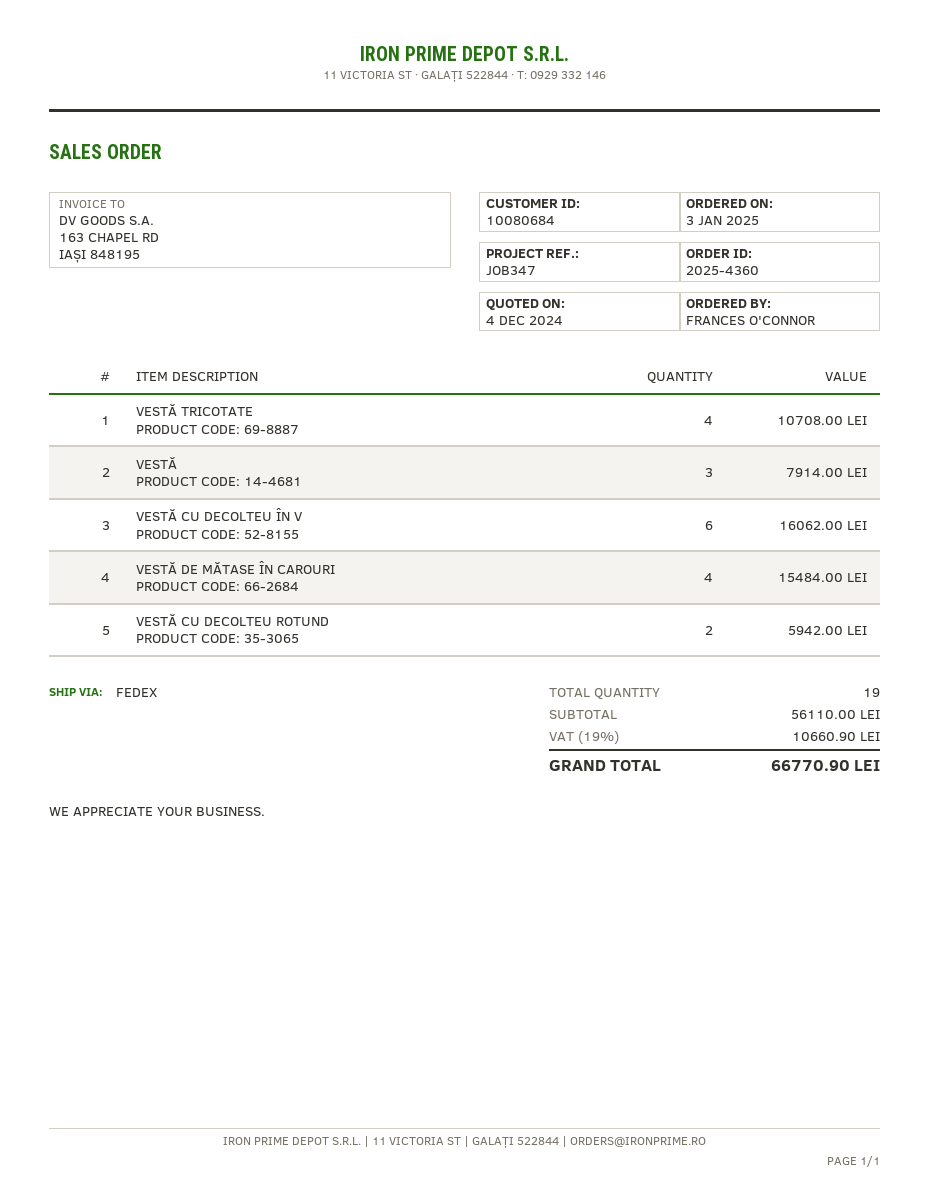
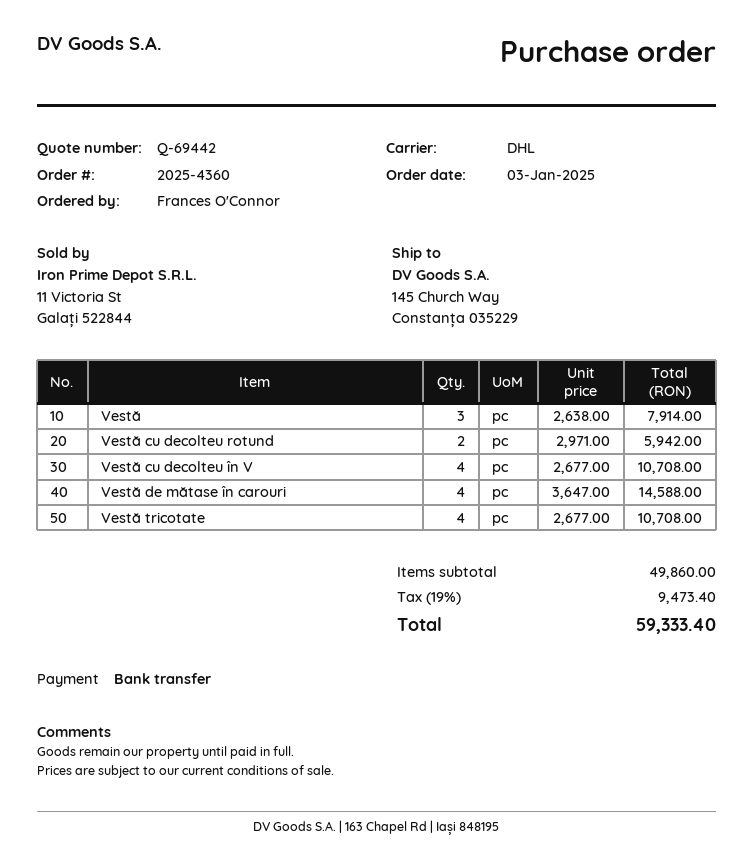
shipping method: FedEx -> DHL
VESTĂ CU DECOLTEU ÎN V: 6 for 16062.00 -> 4 for 10708.00
VESTĂ DE MĂTASE ÎN CAROURI: 4 for 15484.00 -> 4 for 14588.00
subtotal: 56110.00 -> 49860.00
tax: 19% = 10660.90 -> 19% = 9473.40
total: 66770.90 -> 59333.40

